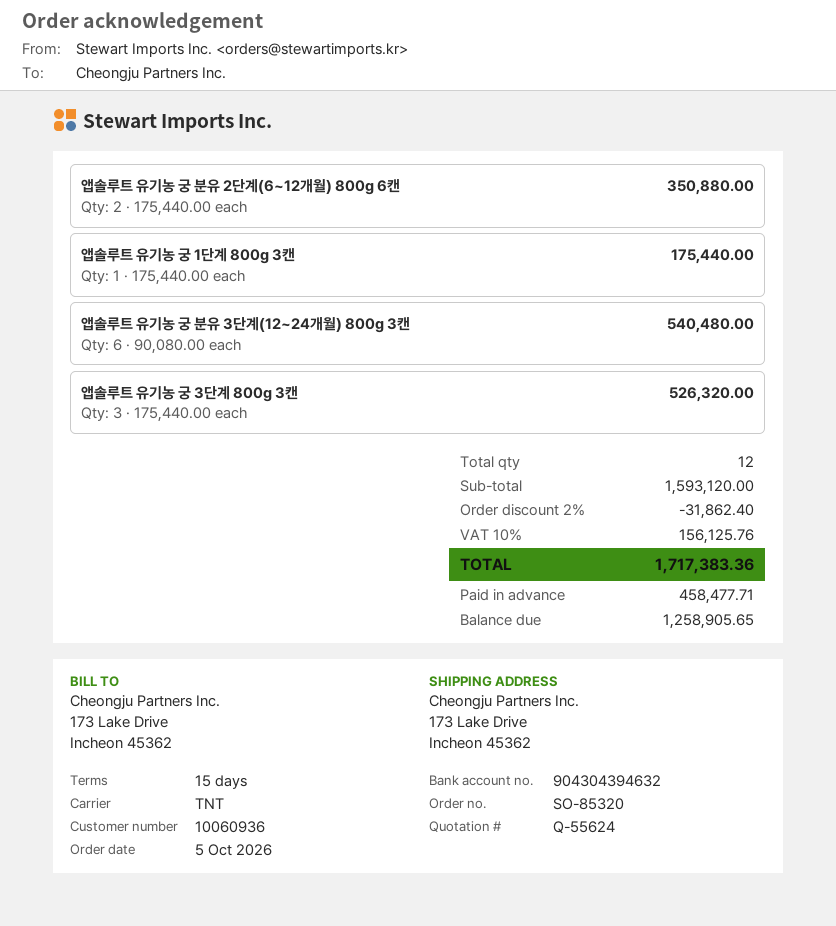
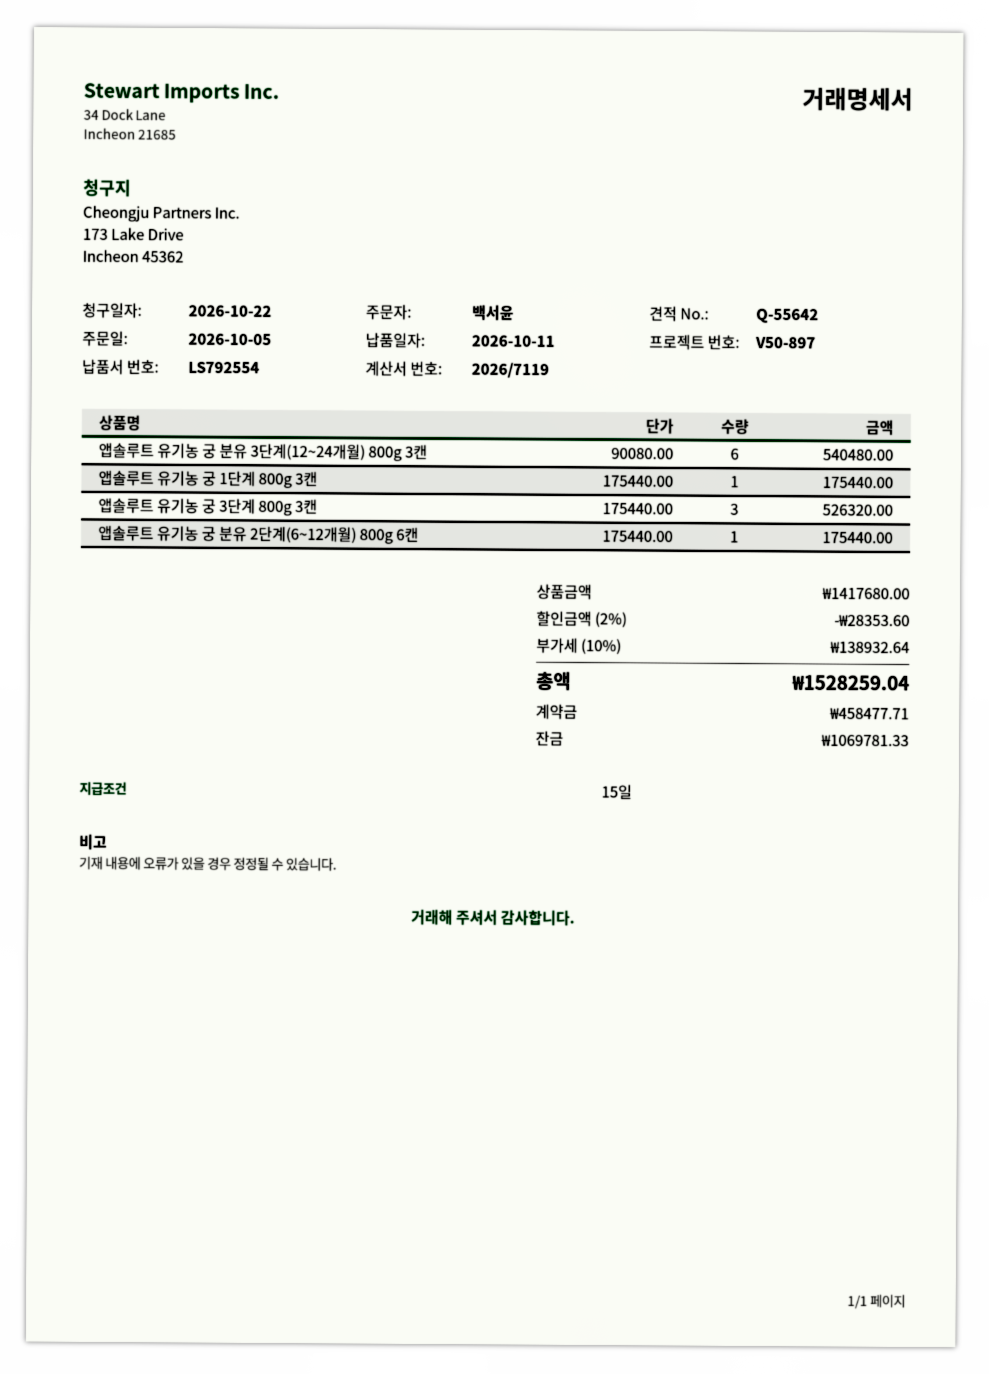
quote number: Q-55624 -> Q-55642
앱솔루트 유기농 궁 분유 2단계(6~12개월) 800g 6캔: 2 x 175440.00 = 350880.00 -> 1 x 175440.00 = 175440.00
subtotal: 1593120.00 -> 1417680.00
discount: 2% = 31862.40 -> 2% = 28353.60
tax: 10% = 156125.76 -> 10% = 138932.64
total: 1717383.36 -> 1528259.04
balance: 1258905.65 -> 1069781.33

